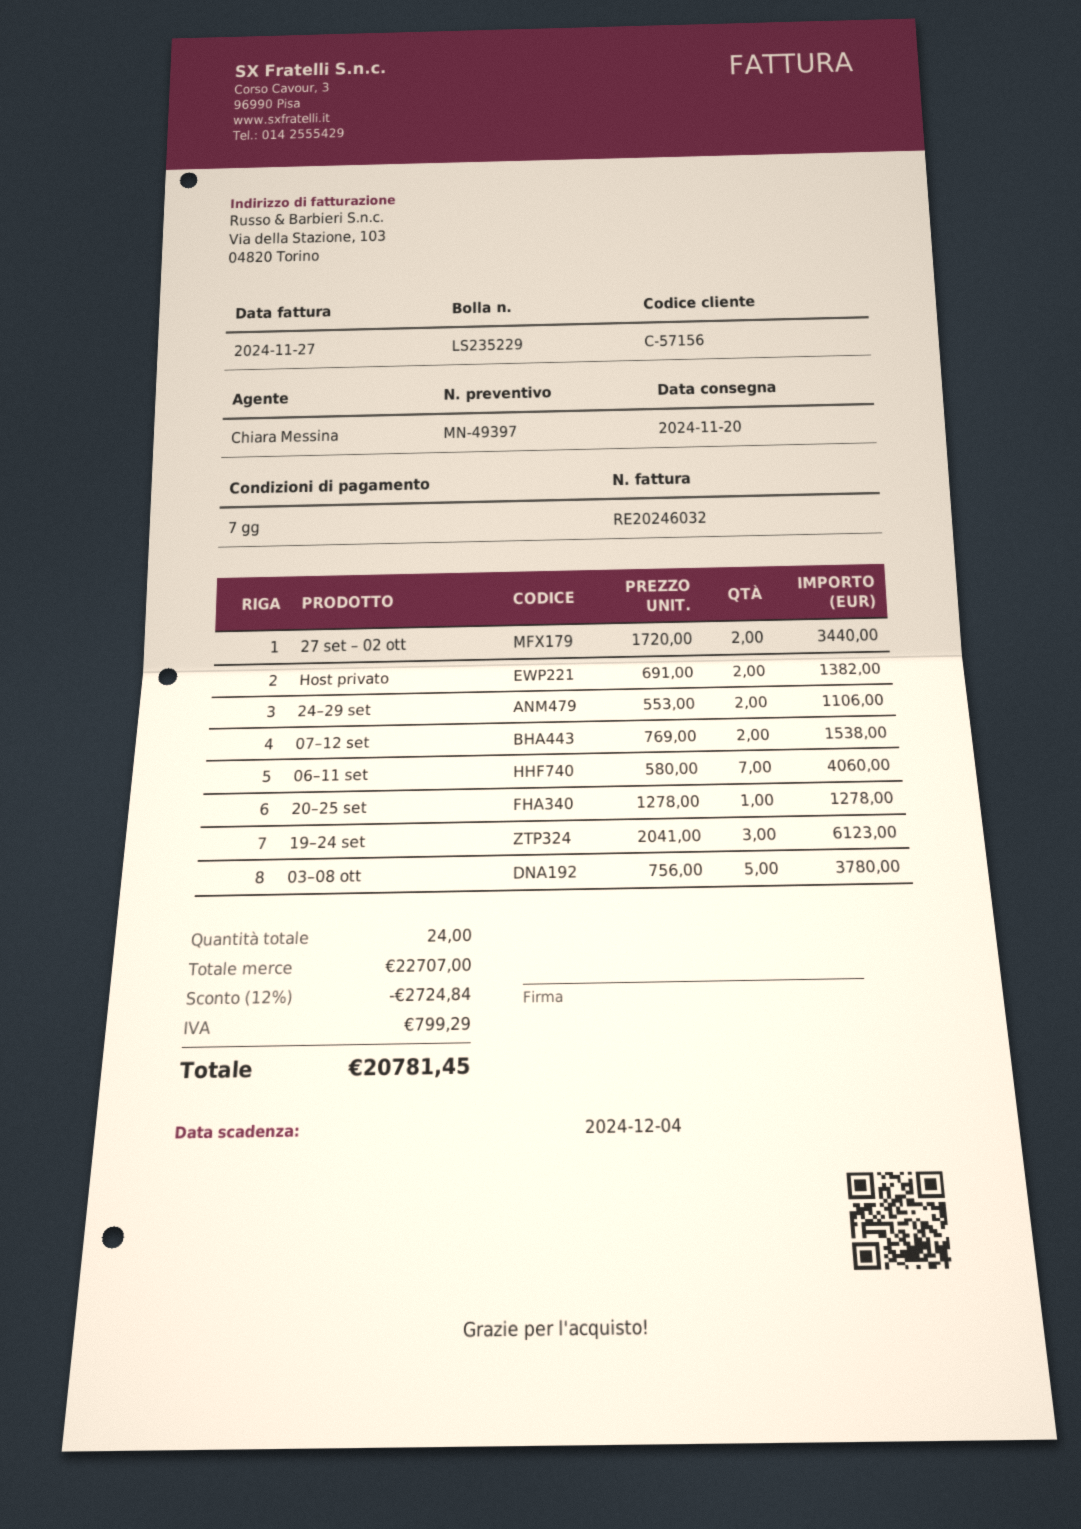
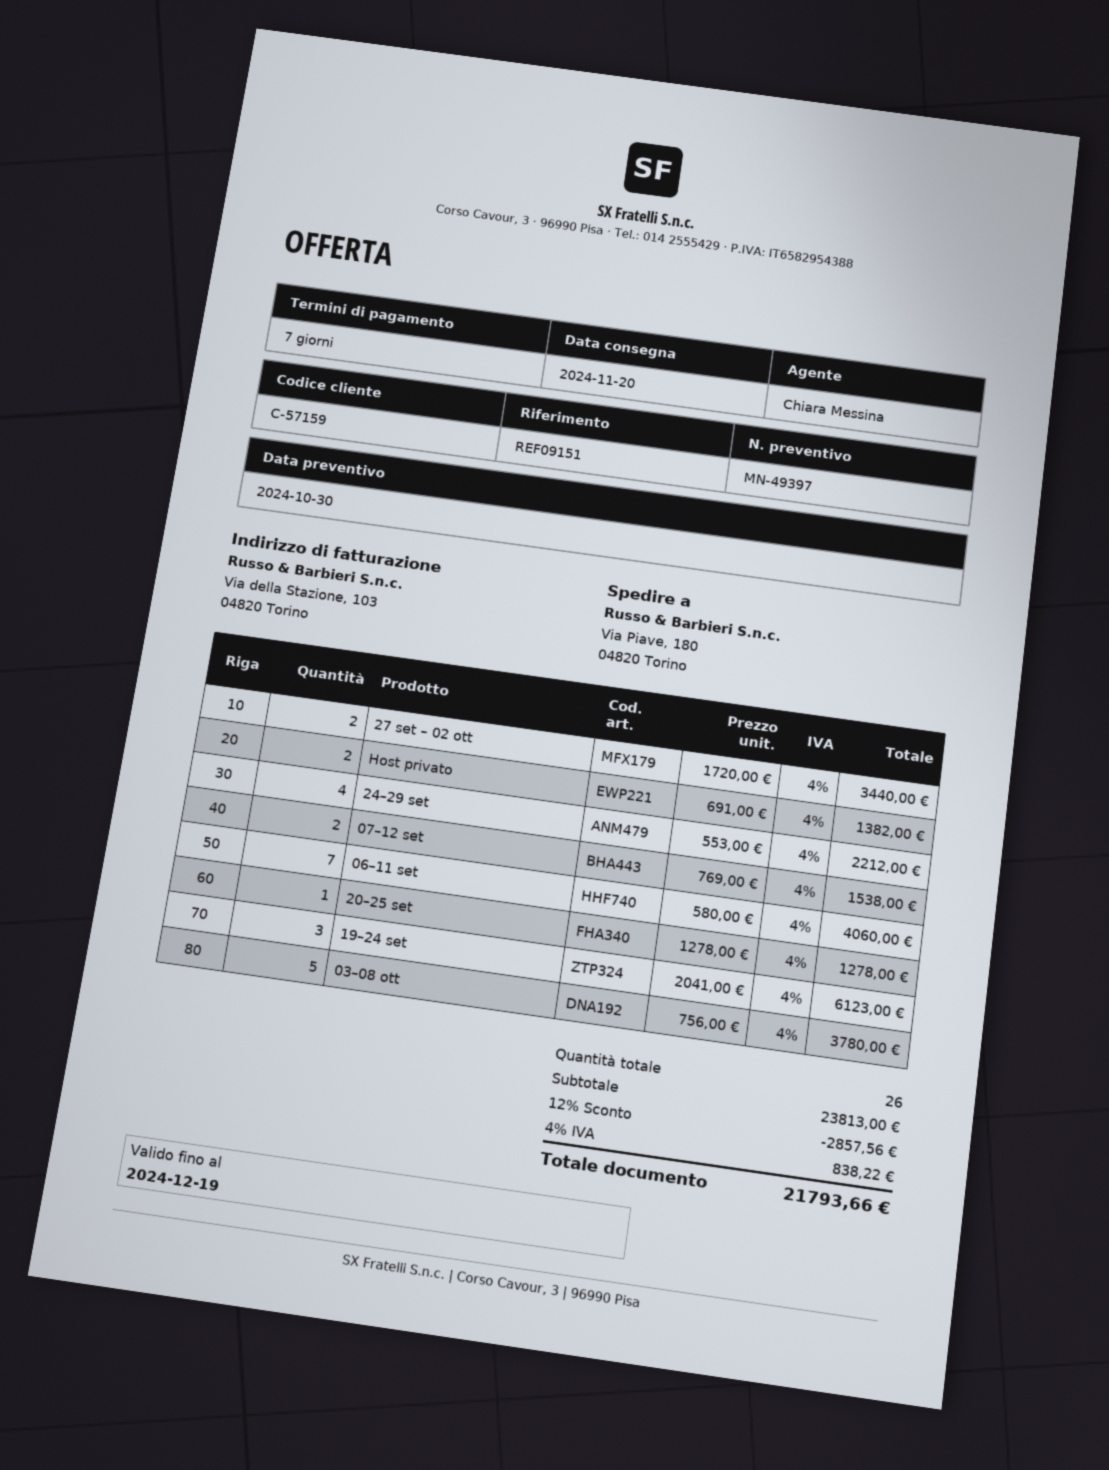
customer number: C-57156 -> C-57159
24–29 set: 2 x 553.00 = 1106.00 -> 4 x 553.00 = 2212.00
total quantity: 24 -> 26
subtotal: 22707.00 -> 23813.00
discount: 12% = 2724.84 -> 12% = 2857.56
tax: 799.29 -> 838.22
total: 20781.45 -> 21793.66

